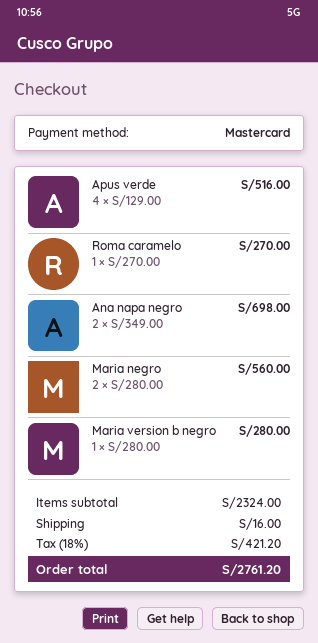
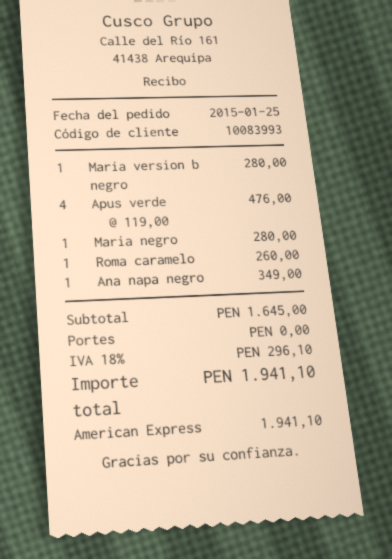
payment method: Mastercard -> American Express
Apus verde: 4 x 129.00 = 516.00 -> 4 x 119.00 = 476.00
Roma caramelo: 1 x 270.00 = 270.00 -> 1 x 260.00 = 260.00
Ana napa negro: 2 x 349.00 = 698.00 -> 1 x 349.00 = 349.00
Maria negro: 2 x 280.00 = 560.00 -> 1 x 280.00 = 280.00
subtotal: 2324.00 -> 1645.00
shipping: 16.00 -> 0.00
tax: 18% = 421.20 -> 18% = 296.10
total: 2761.20 -> 1941.10

